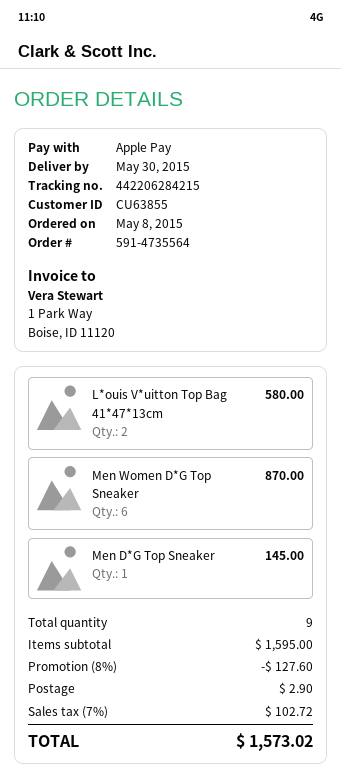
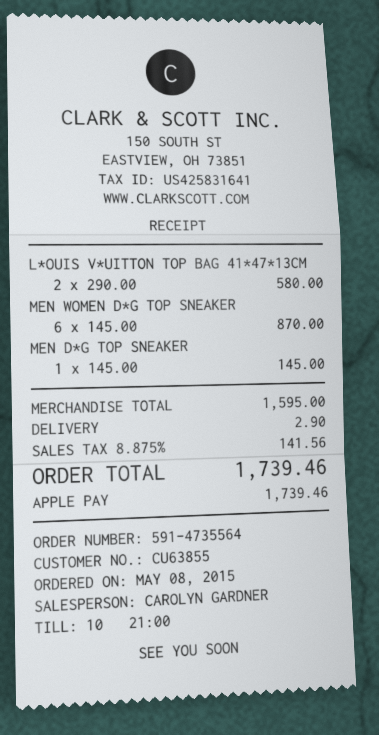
discount: 8% = 127.60 -> none
tax: 7% = 102.72 -> 8.875% = 141.56
total: 1573.02 -> 1739.46

